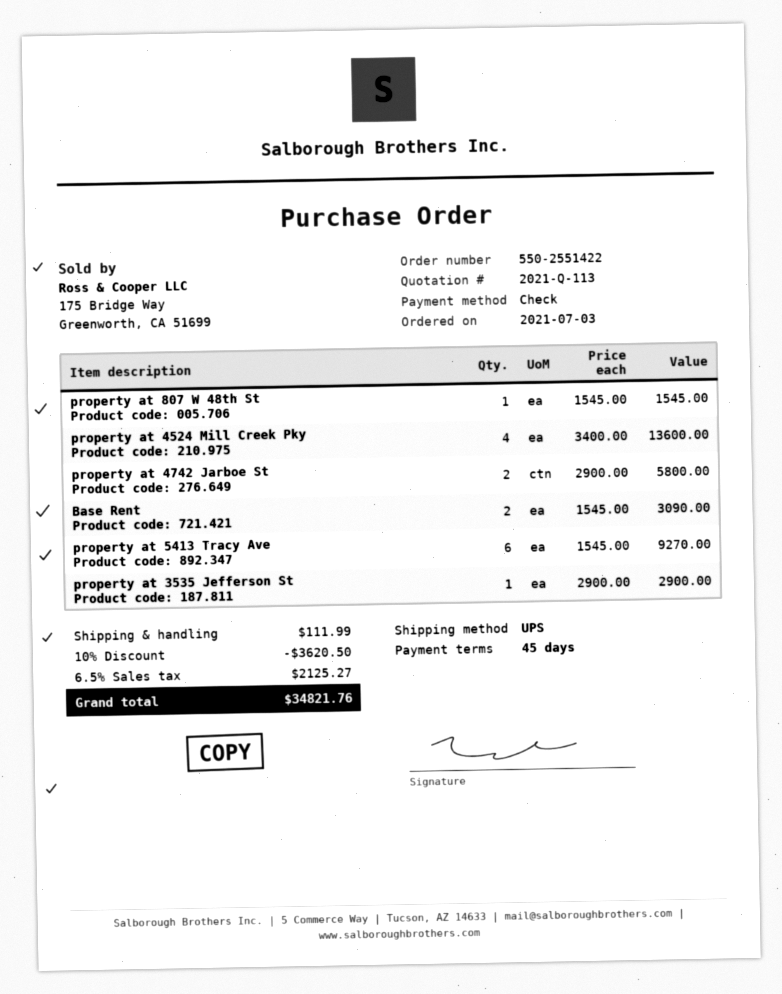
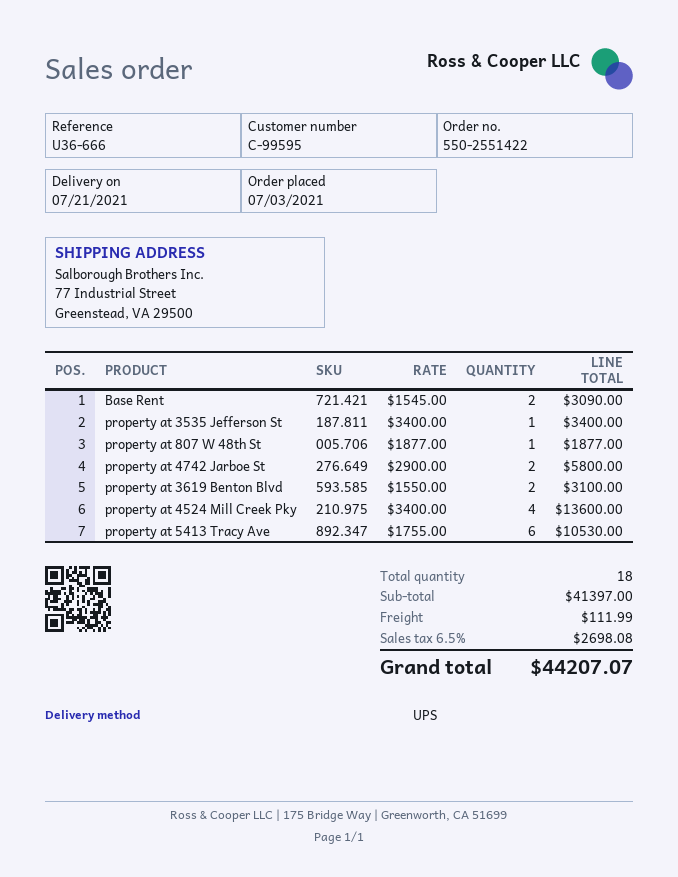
property at 807 W 48th St: 1 x 1545.00 = 1545.00 -> 1 x 1877.00 = 1877.00
property at 5413 Tracy Ave: 6 x 1545.00 = 9270.00 -> 6 x 1755.00 = 10530.00
property at 3535 Jefferson St: 1 x 2900.00 = 2900.00 -> 1 x 3400.00 = 3400.00
property at 3619 Benton Blvd: none -> 2 x 1550.00 = 3100.00
discount: 10% = 3620.50 -> none
tax: 6.5% = 2125.27 -> 6.5% = 2698.08
total: 34821.76 -> 44207.07

